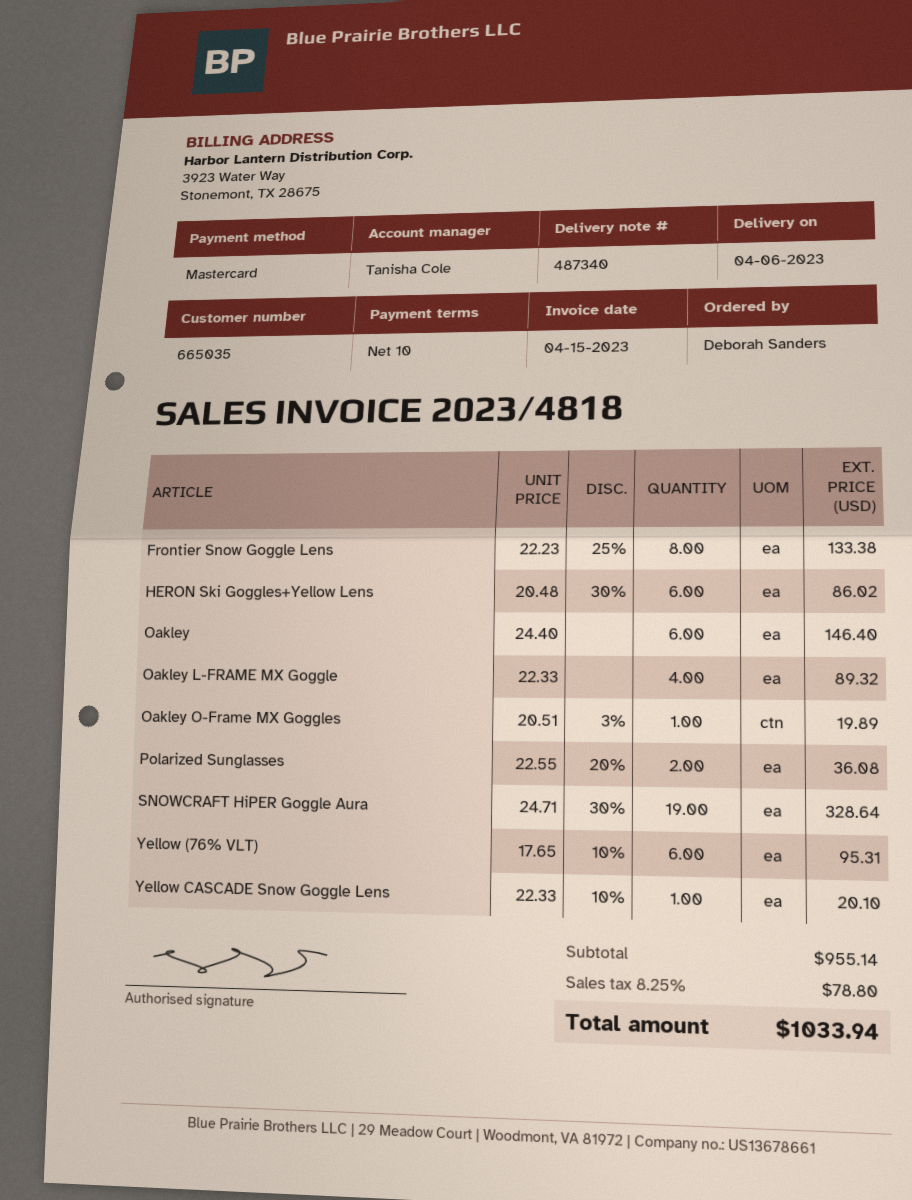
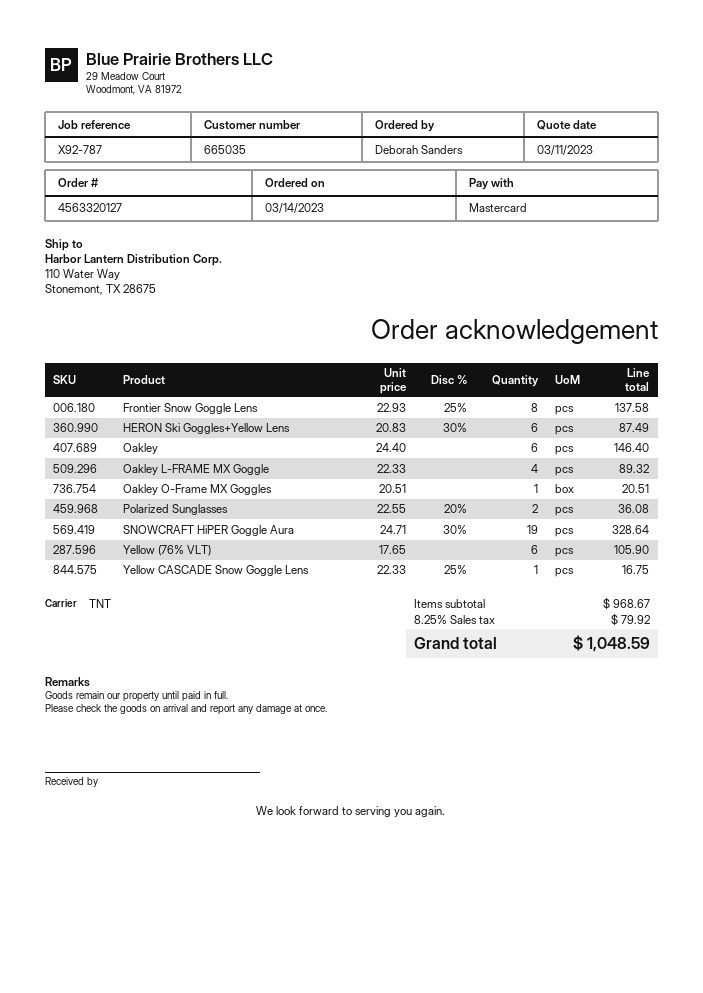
Frontier Snow Goggle Lens: 8 x 22.23 - 25% = 133.38 -> 8 x 22.93 - 25% = 137.58
HERON Ski Goggles+Yellow Lens: 6 x 20.48 - 30% = 86.02 -> 6 x 20.83 - 30% = 87.49
Oakley O-Frame MX Goggles: 1 x 20.51 - 3% = 19.89 -> 1 x 20.51 = 20.51
Yellow (76% VLT): 6 x 17.65 - 10% = 95.31 -> 6 x 17.65 = 105.90
Yellow CASCADE Snow Goggle Lens: 1 x 22.33 - 10% = 20.10 -> 1 x 22.33 - 25% = 16.75
subtotal: 955.14 -> 968.67
tax: 8.25% = 78.80 -> 8.25% = 79.92
total: 1033.94 -> 1048.59

